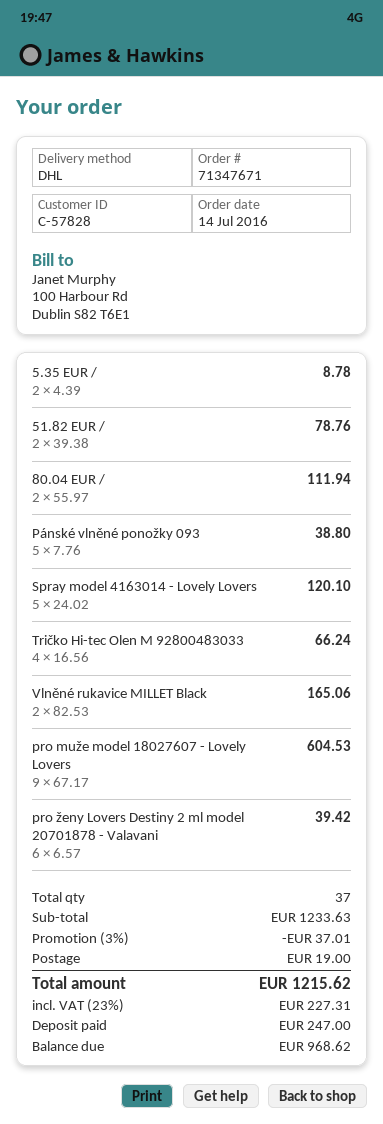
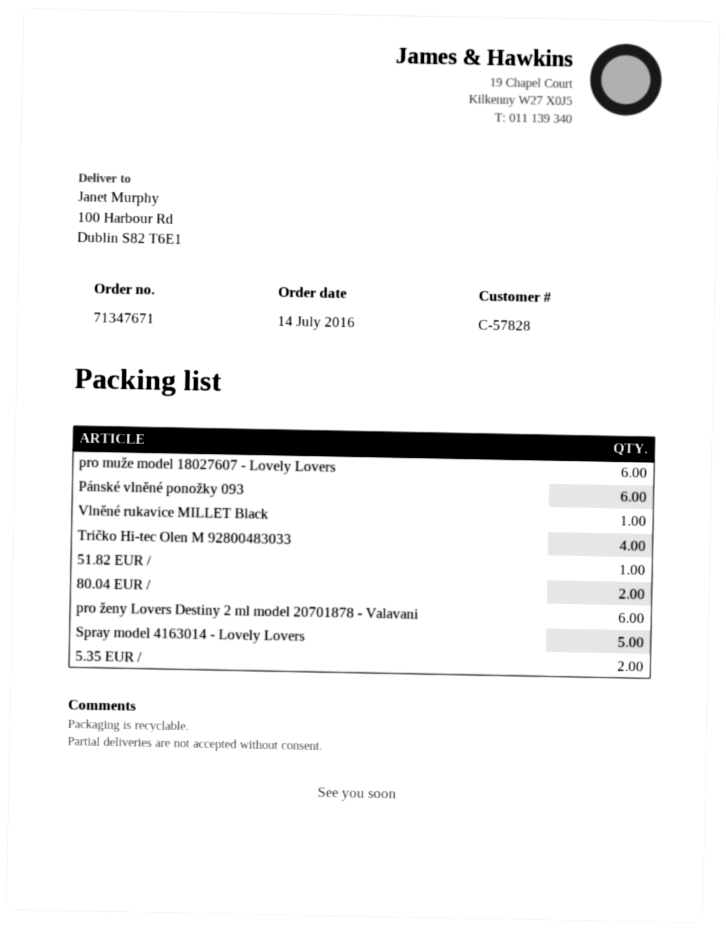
51.82 EUR /: 2 -> 1
Pánské vlněné ponožky 093: 5 -> 6
Vlněné rukavice MILLET Black: 2 -> 1
pro muže model 18027607 - Lovely Lovers: 9 -> 6

